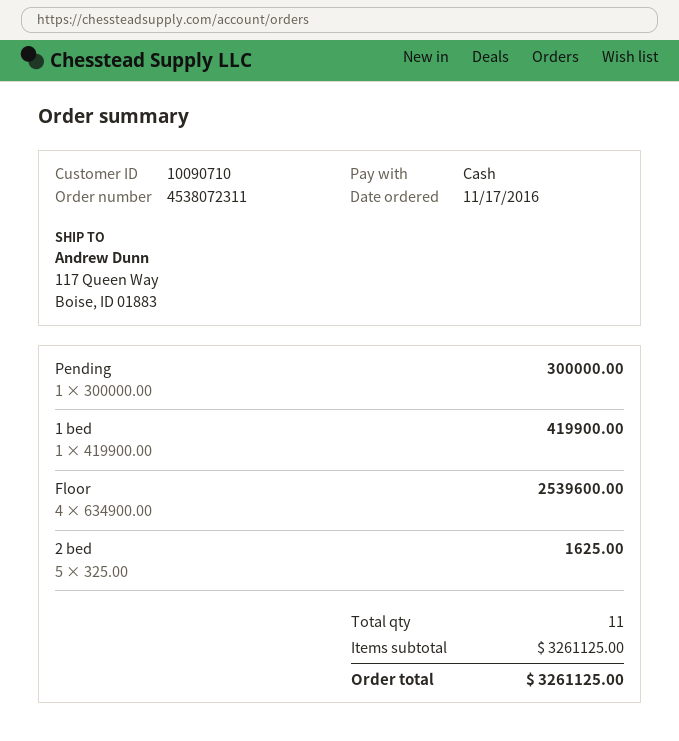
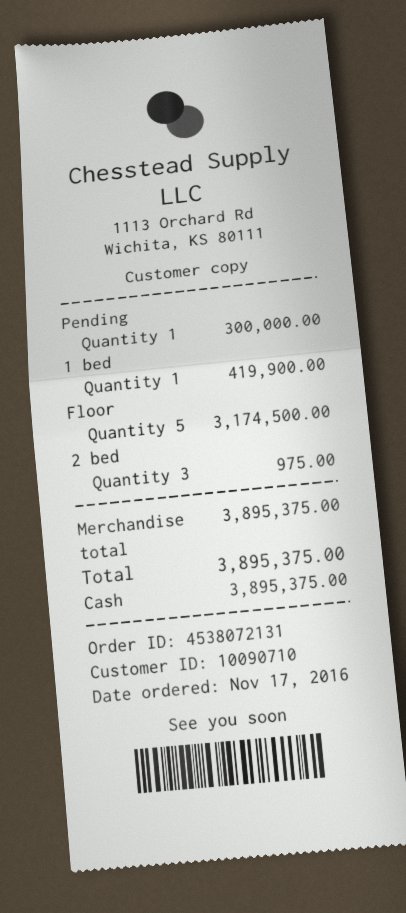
order number: 4538072311 -> 4538072131
Floor: 4 for 2539600.00 -> 5 for 3174500.00
2 bed: 5 for 1625.00 -> 3 for 975.00
subtotal: 3261125.00 -> 3895375.00
total: 3261125.00 -> 3895375.00

